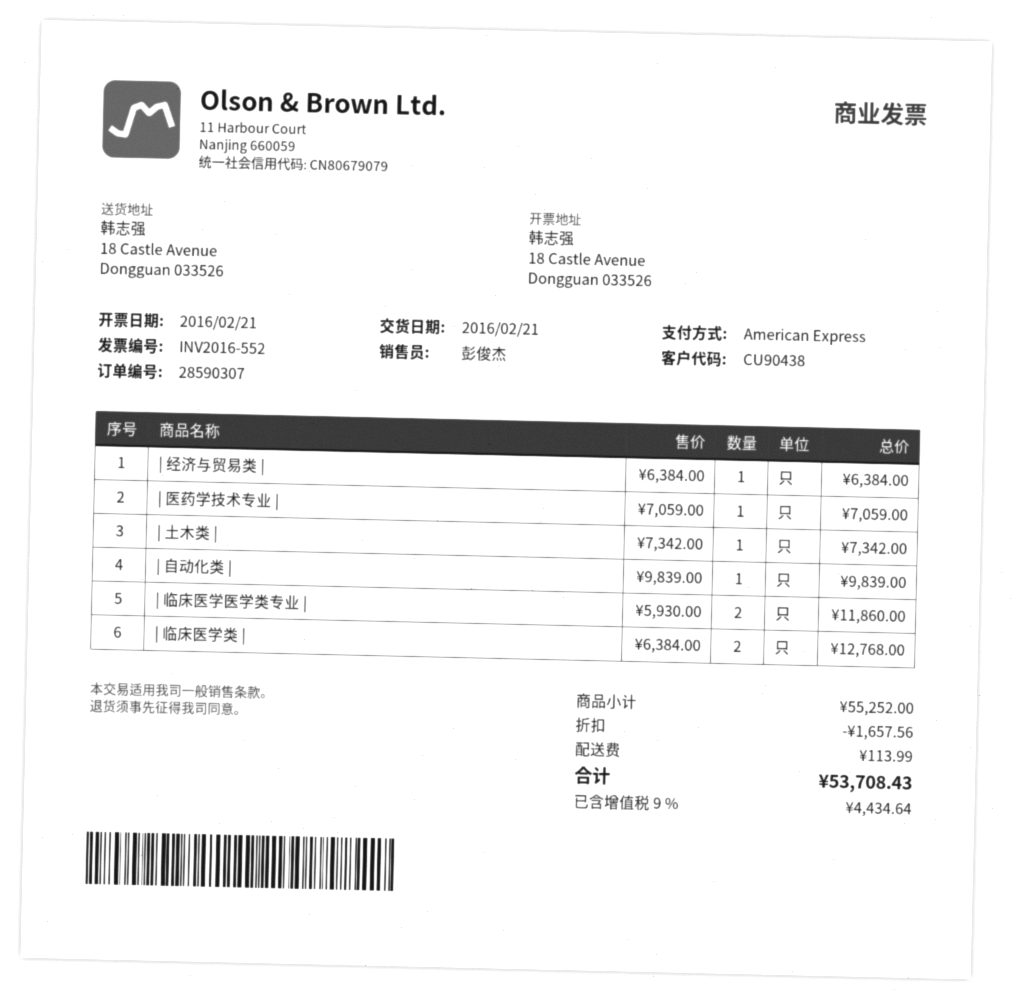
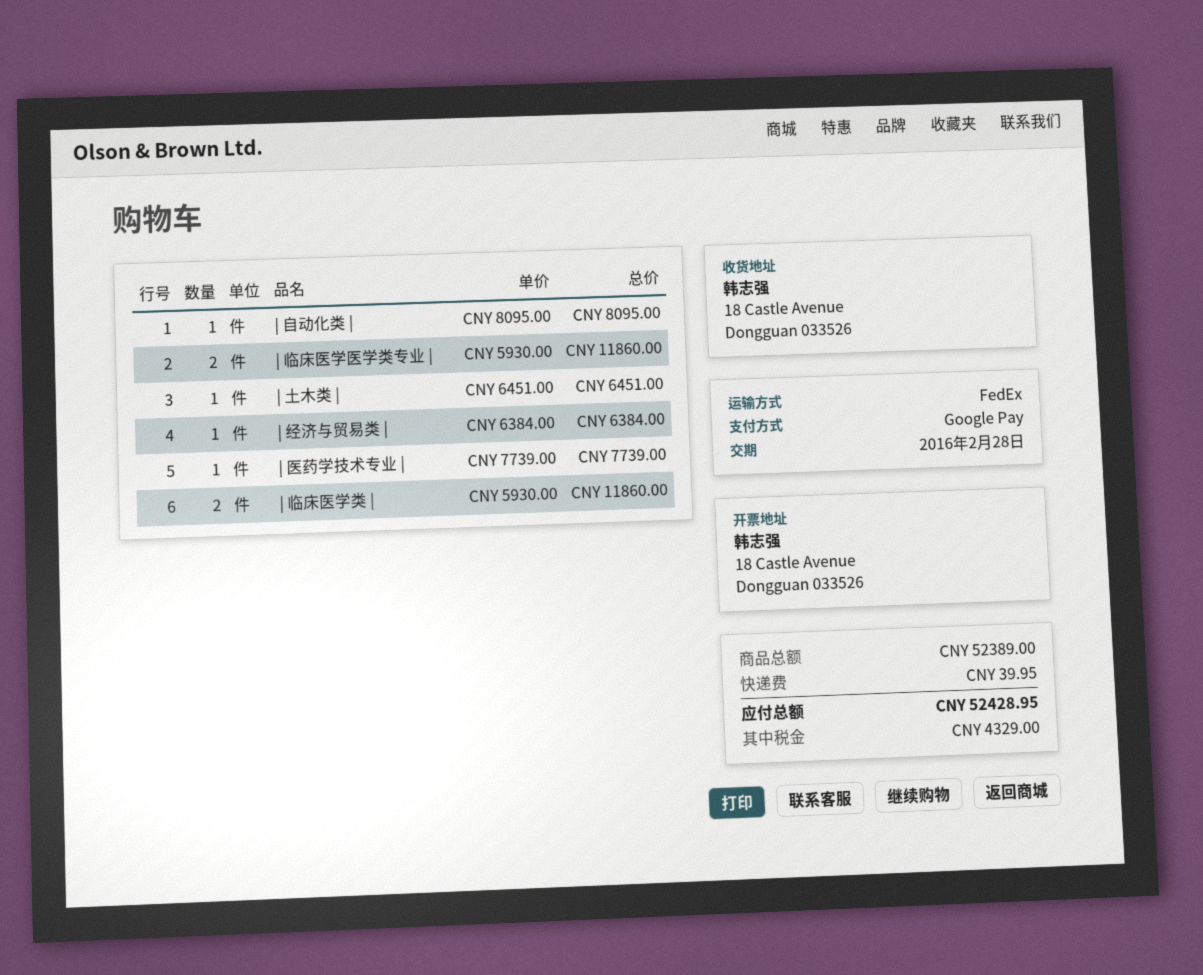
delivery date: 2016-02-21 -> 2016-02-28
payment method: American Express -> Google Pay
| 医药学技术专业 |: 1 x 7059.00 = 7059.00 -> 1 x 7739.00 = 7739.00
| 土木类 |: 1 x 7342.00 = 7342.00 -> 1 x 6451.00 = 6451.00
| 自动化类 |: 1 x 9839.00 = 9839.00 -> 1 x 8095.00 = 8095.00
| 临床医学类 |: 2 x 6384.00 = 12768.00 -> 2 x 5930.00 = 11860.00
subtotal: 55252.00 -> 52389.00
discount: 1657.56 -> none
shipping: 113.99 -> 39.95
tax: 4434.64 -> 4329.00
total: 53708.43 -> 52428.95

